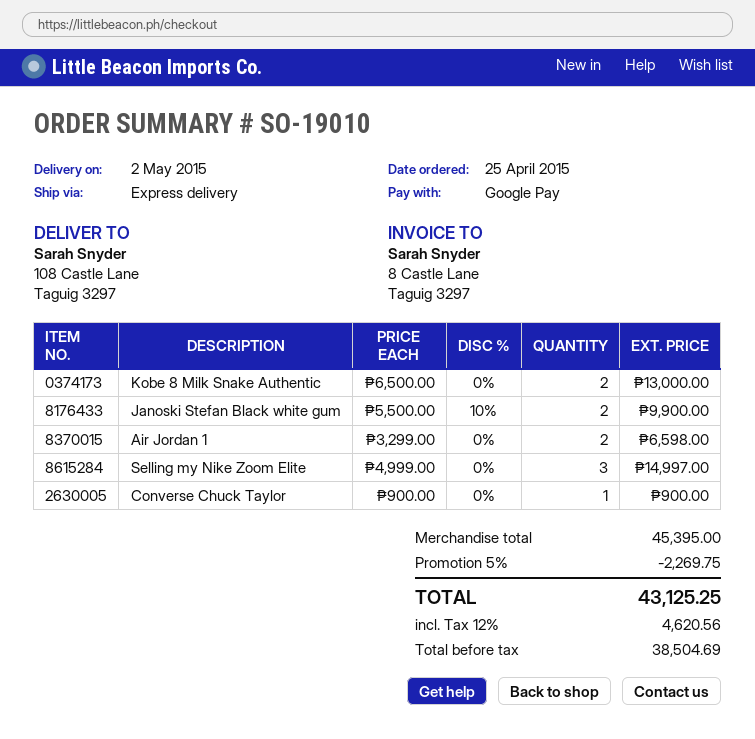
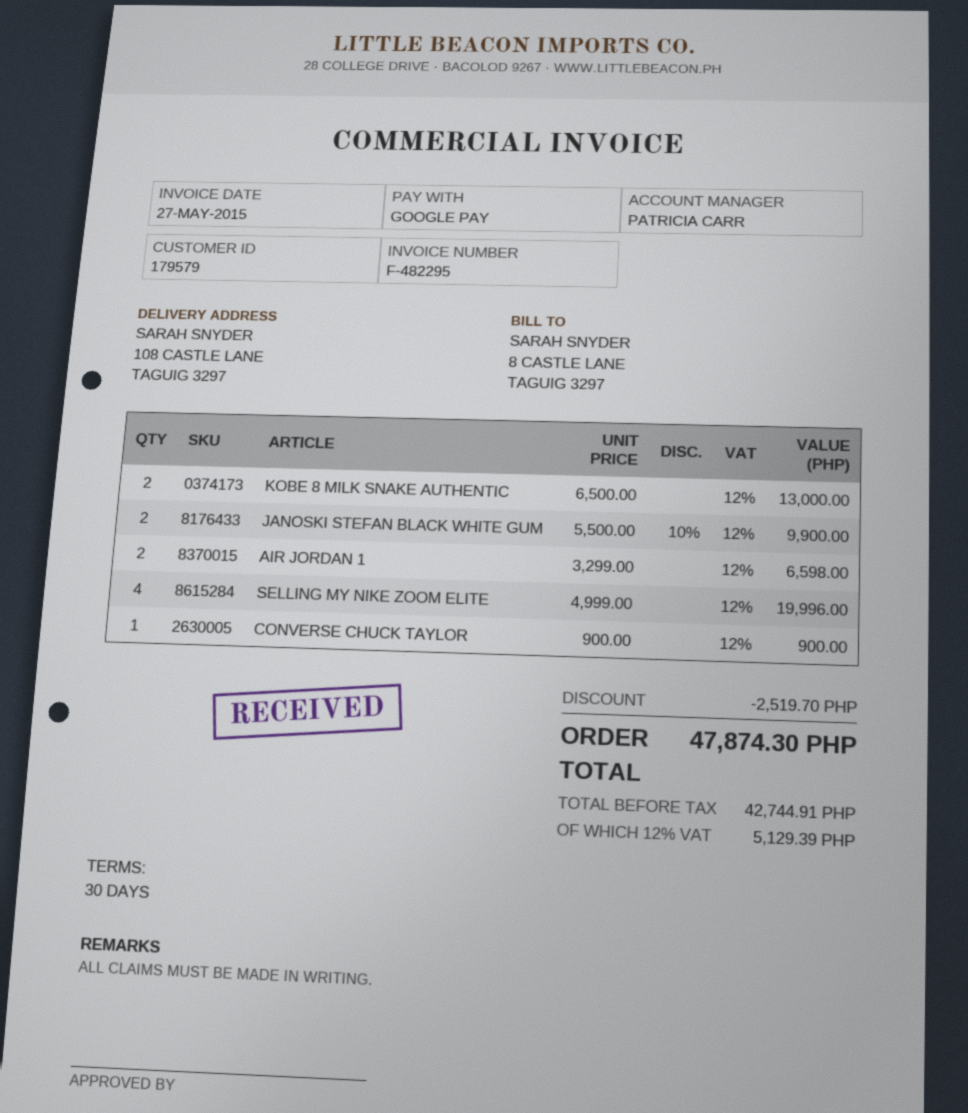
Selling my Nike Zoom Elite: 3 x 4999.00 = 14997.00 -> 4 x 4999.00 = 19996.00
discount: 2269.75 -> 2519.70
net: 38504.69 -> 42744.91
tax: 12% = 4620.56 -> 12% = 5129.39
total: 43125.25 -> 47874.30

